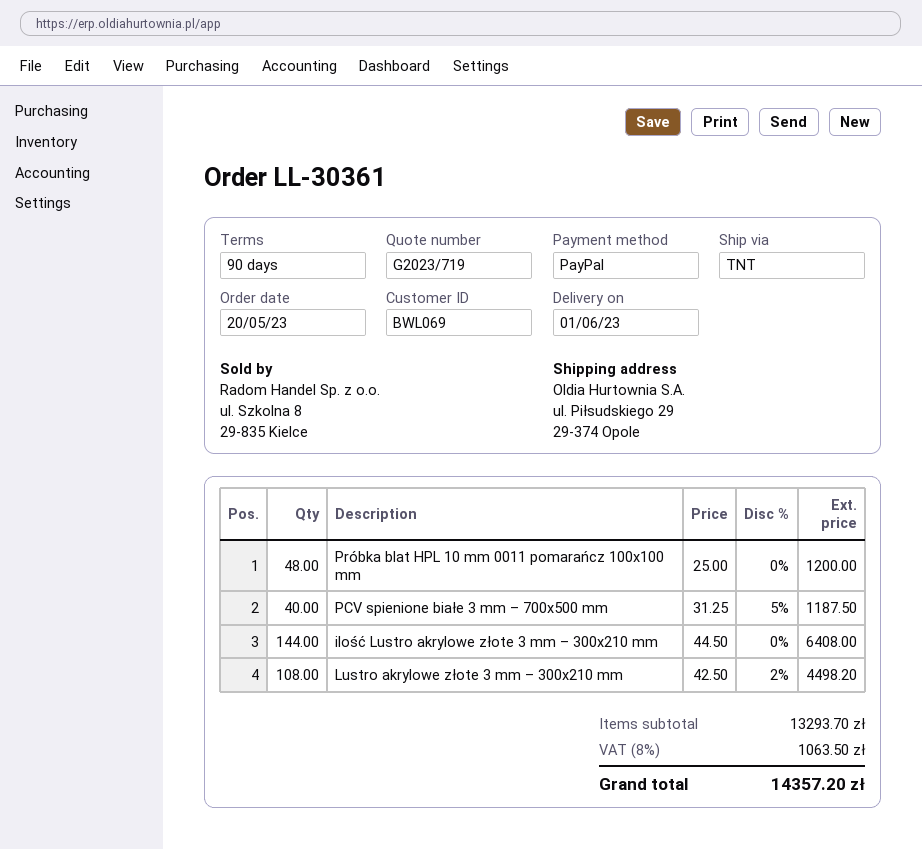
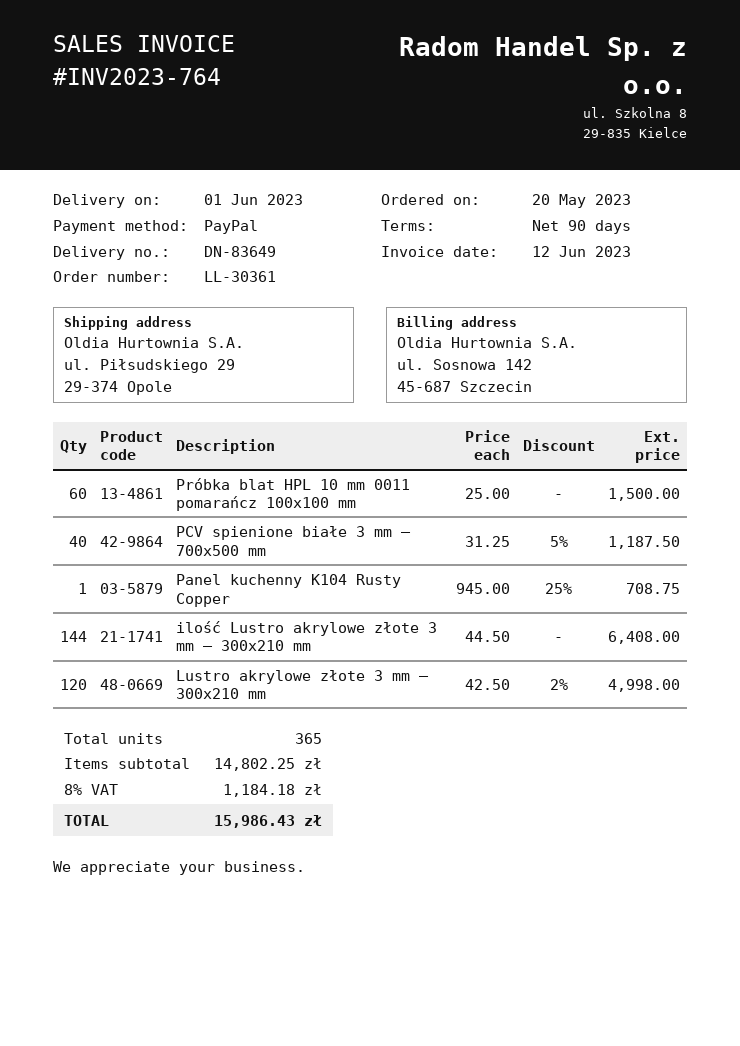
Próbka blat HPL 10 mm 0011 pomarańcz 100x100 mm: 48 x 25.00 = 1200.00 -> 60 x 25.00 = 1500.00
Lustro akrylowe złote 3 mm – 300x210 mm: 108 x 42.50 - 2% = 4498.20 -> 120 x 42.50 - 2% = 4998.00
Panel kuchenny K104 Rusty Copper: none -> 1 x 945.00 - 25% = 708.75
subtotal: 13293.70 -> 14802.25
tax: 8% = 1063.50 -> 8% = 1184.18
total: 14357.20 -> 15986.43

